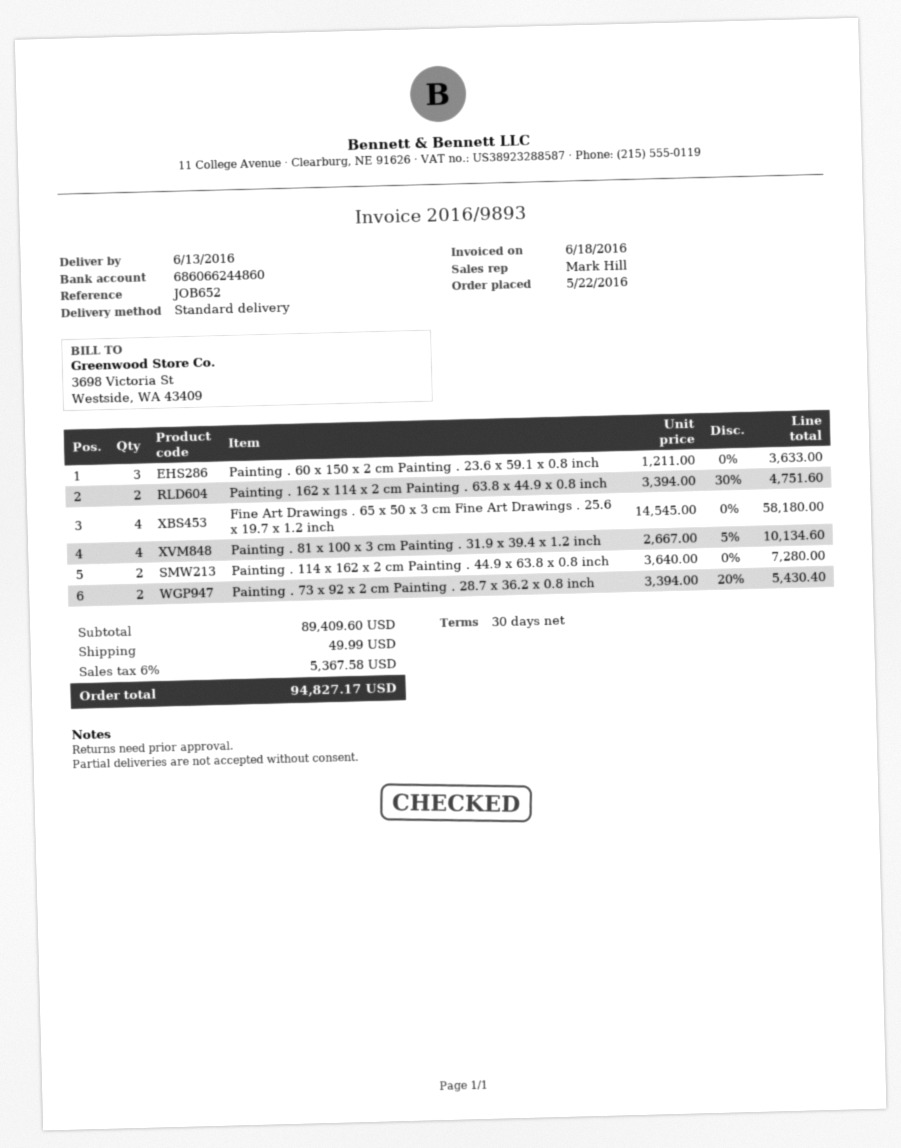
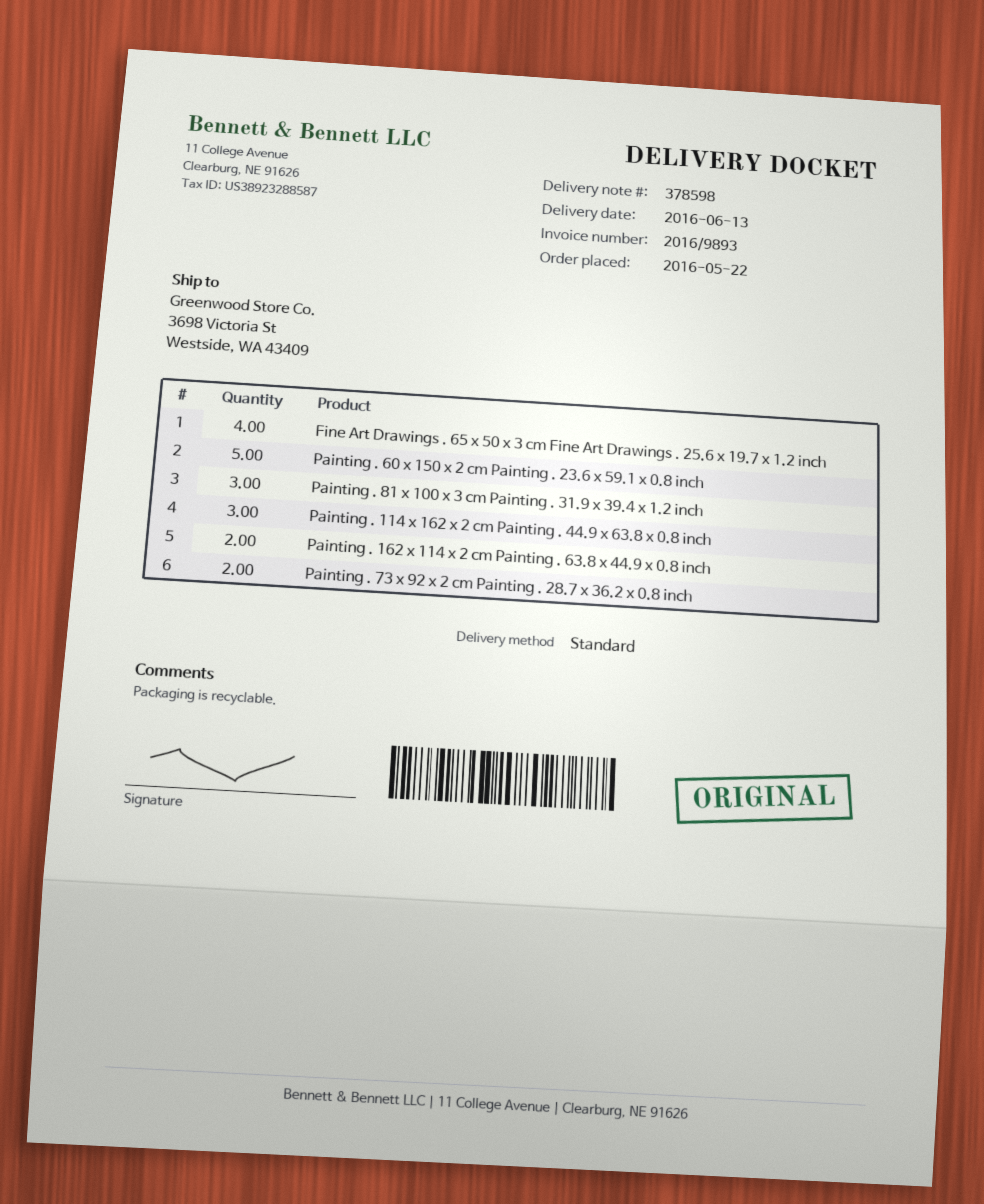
Painting . 60 x 150 x 2 cm Painting . 23.6 x 59.1 x 0.8 inch: 3 -> 5
Painting . 81 x 100 x 3 cm Painting . 31.9 x 39.4 x 1.2 inch: 4 -> 3
Painting . 114 x 162 x 2 cm Painting . 44.9 x 63.8 x 0.8 inch: 2 -> 3

